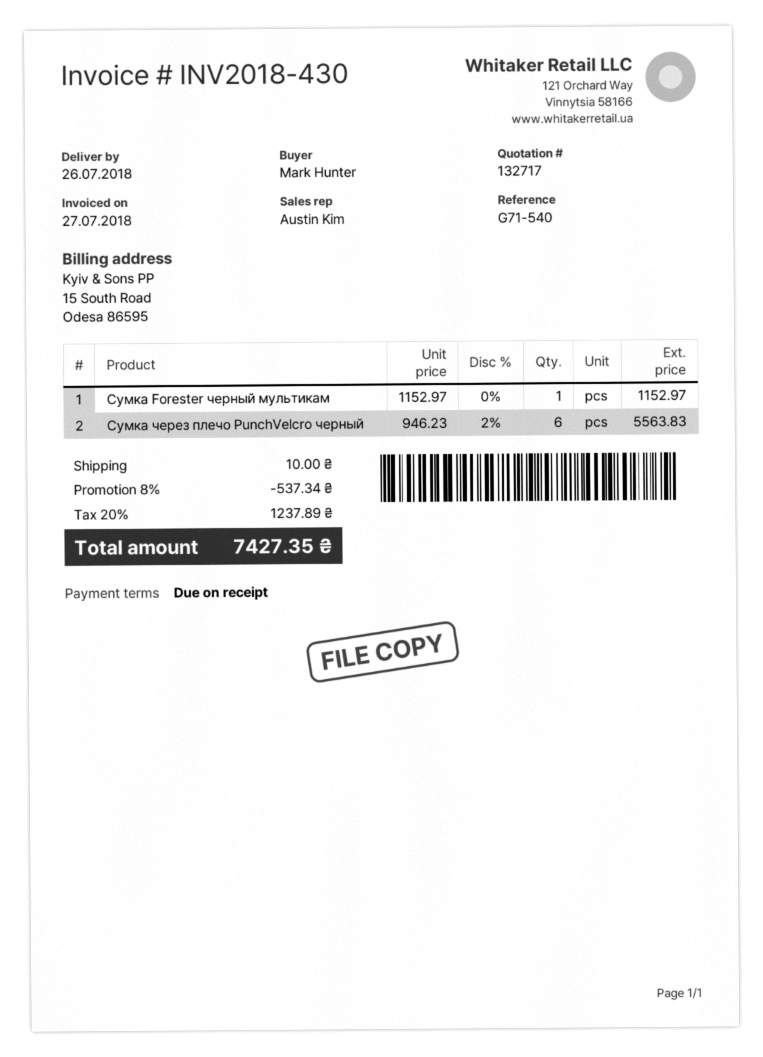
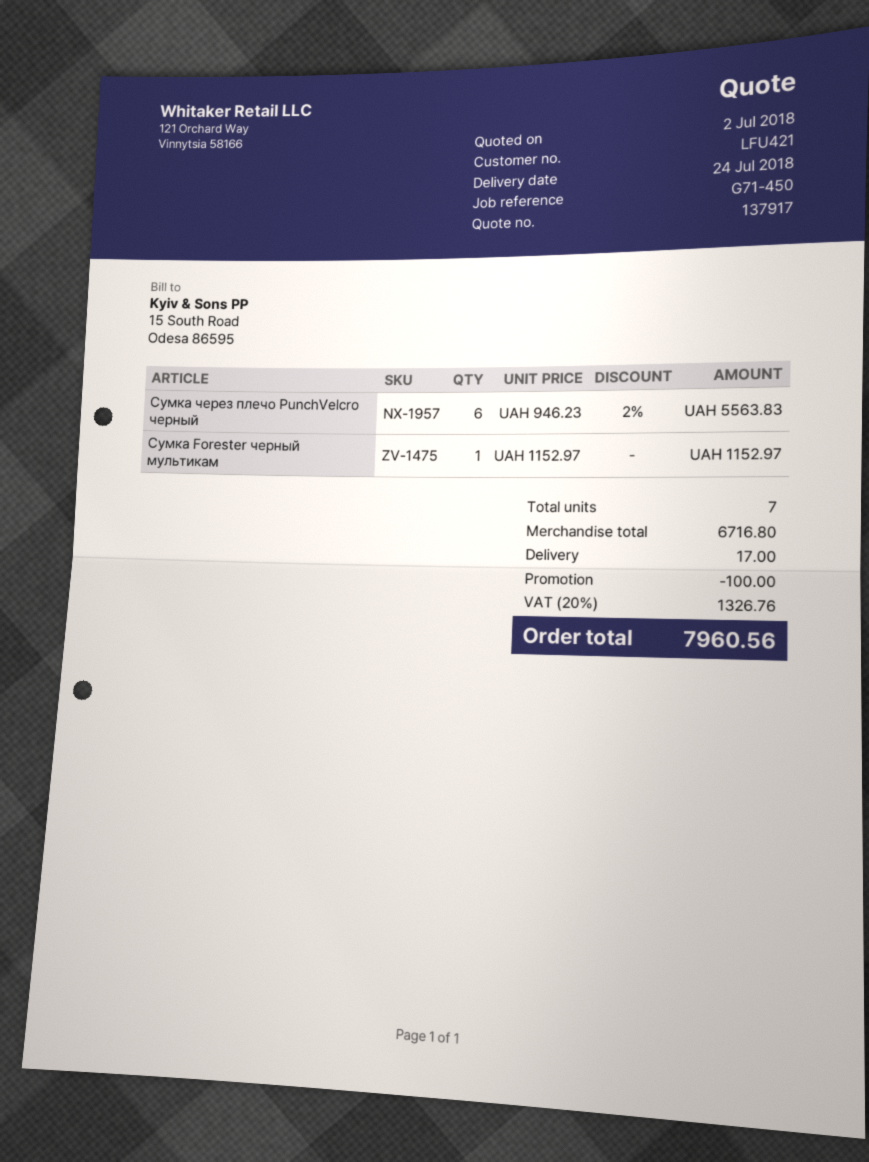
quote number: 132717 -> 137917
delivery date: 2018-07-26 -> 2018-07-24
reference: G71-540 -> G71-450
discount: 537.34 -> 100.00
shipping: 10.00 -> 17.00
tax: 20% = 1237.89 -> 20% = 1326.76
total: 7427.35 -> 7960.56

